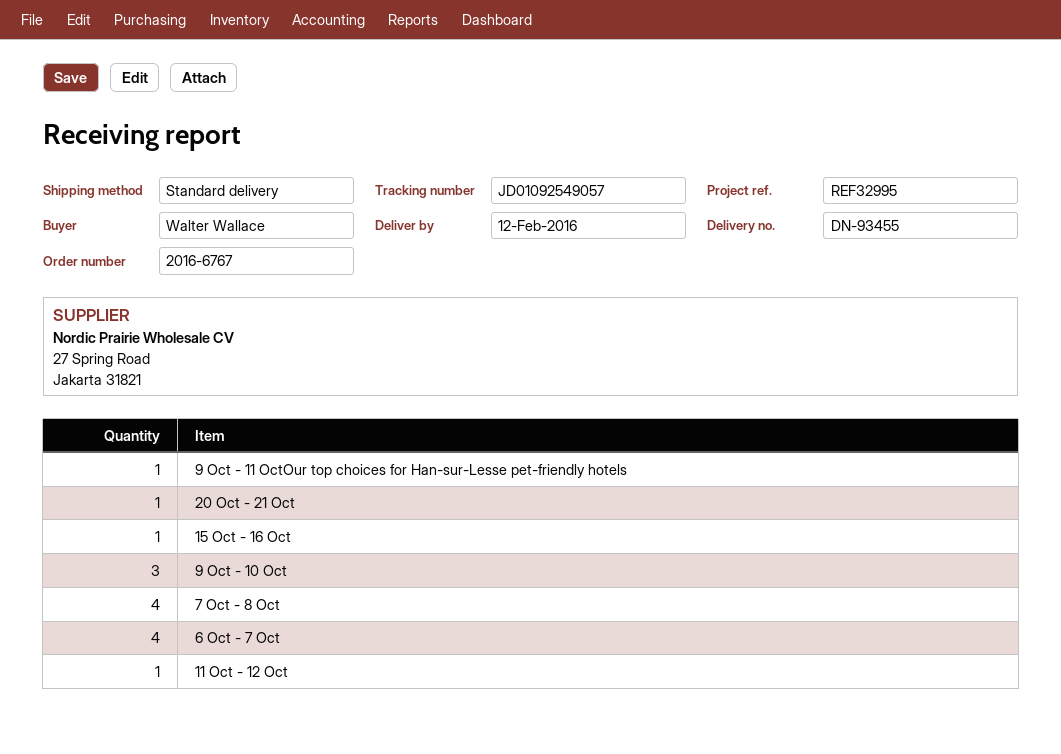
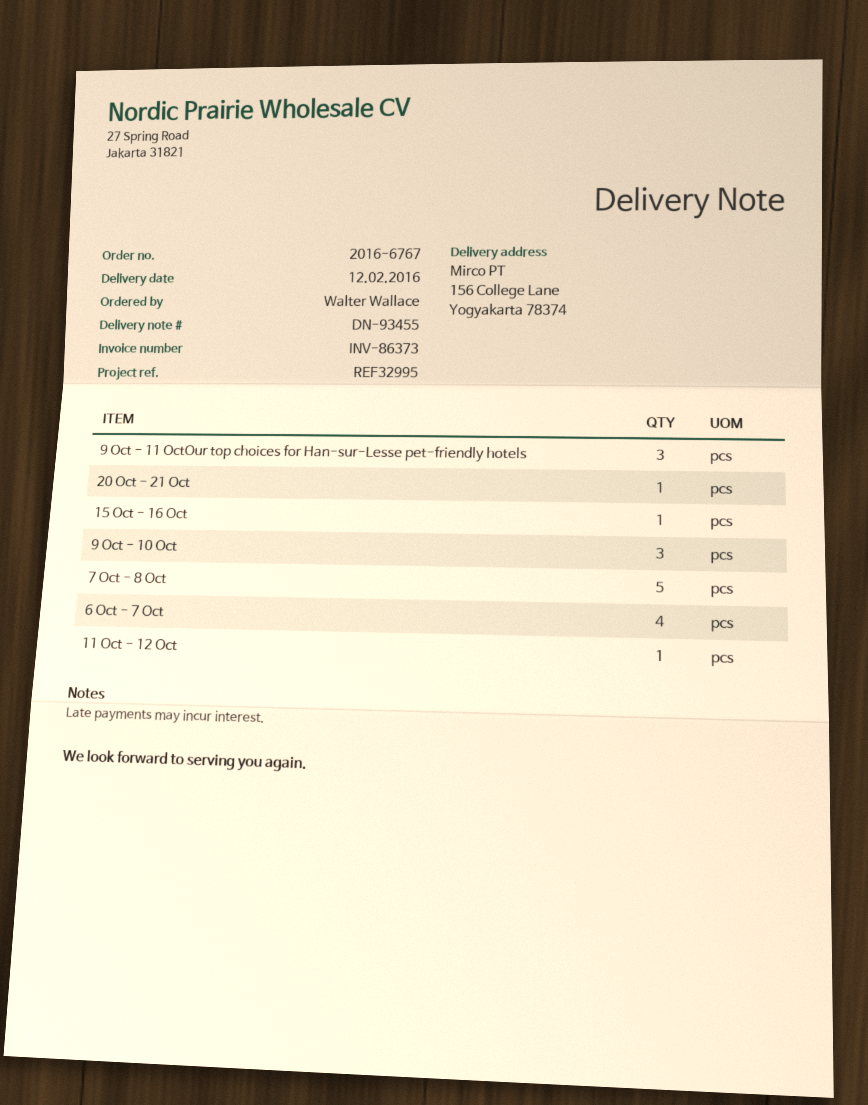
9 Oct - 11 OctOur top choices for Han-sur-Lesse pet-friendly hotels: 1 -> 3
7 Oct - 8 Oct: 4 -> 5

